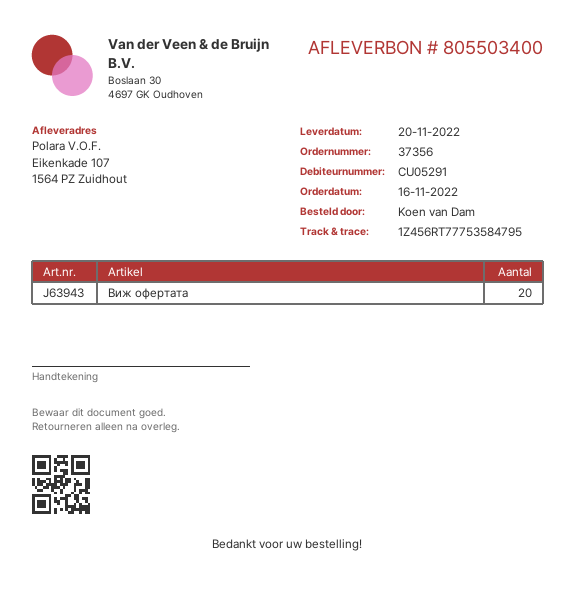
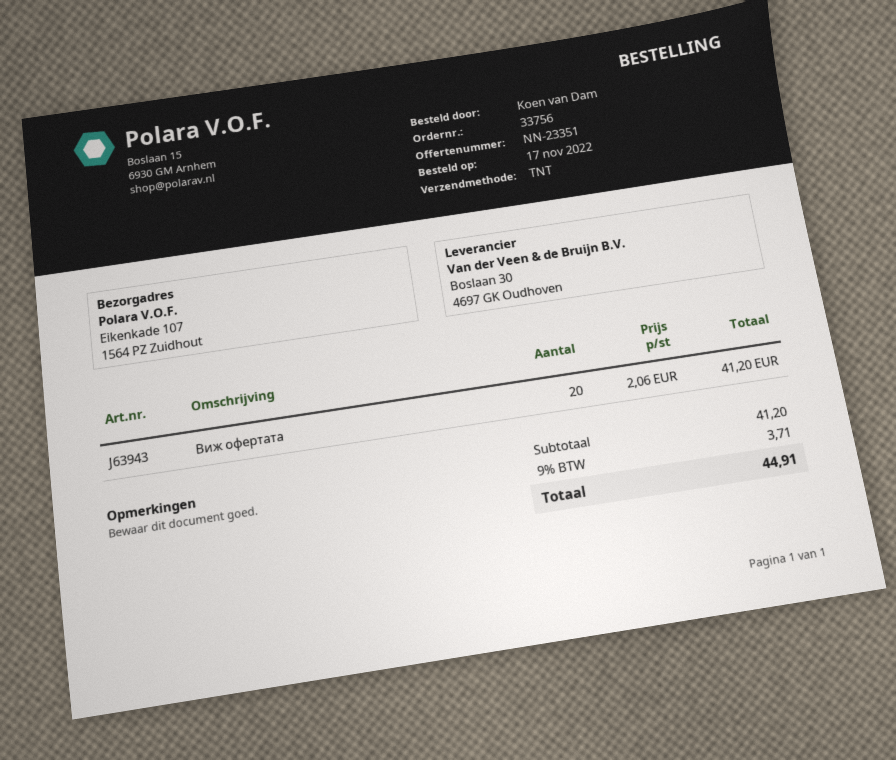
order number: 37356 -> 33756
order date: 2022-11-16 -> 2022-11-17

